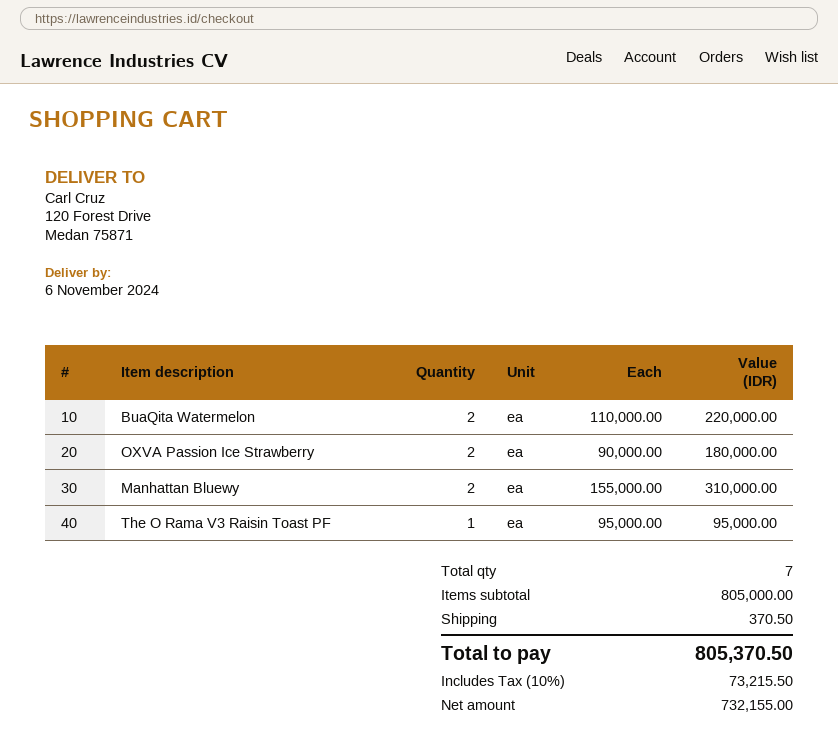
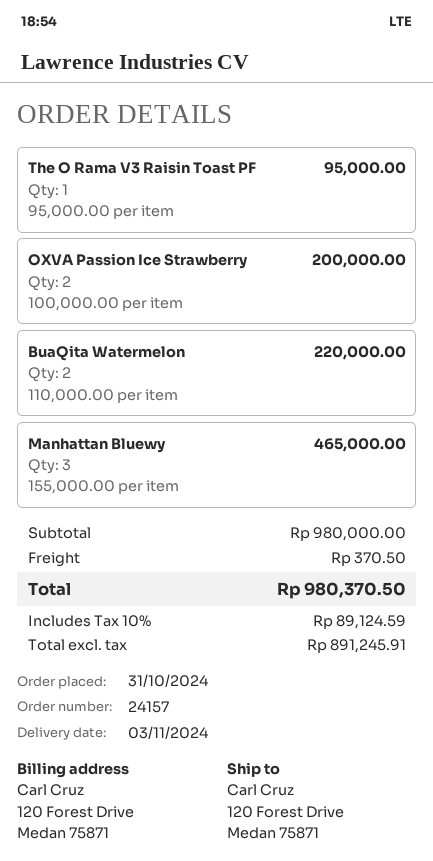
delivery date: 2024-11-06 -> 2024-11-03
OXVA Passion Ice Strawberry: 2 x 90000.00 = 180000.00 -> 2 x 100000.00 = 200000.00
Manhattan Bluewy: 2 x 155000.00 = 310000.00 -> 3 x 155000.00 = 465000.00
subtotal: 805000.00 -> 980000.00
net: 732155.00 -> 891245.91
tax: 10% = 73215.50 -> 10% = 89124.59
total: 805370.50 -> 980370.50

